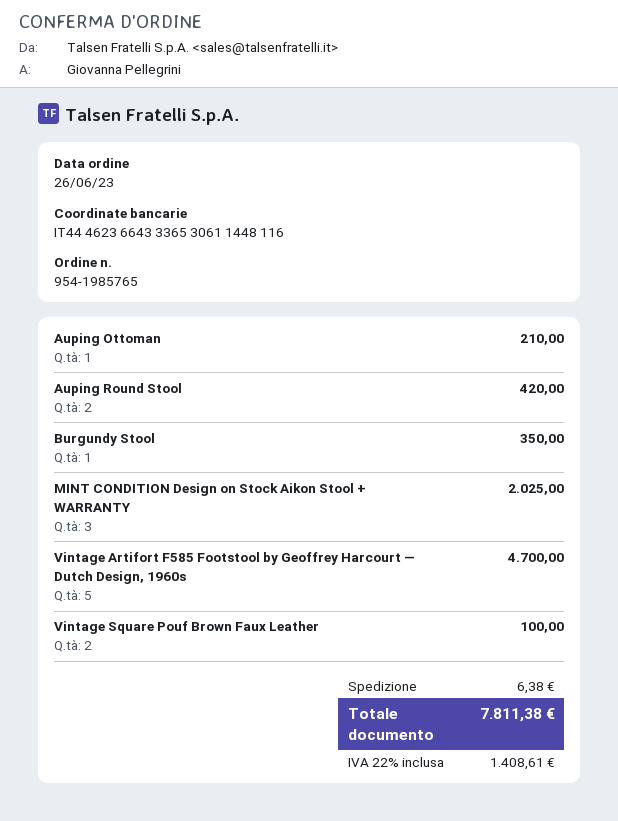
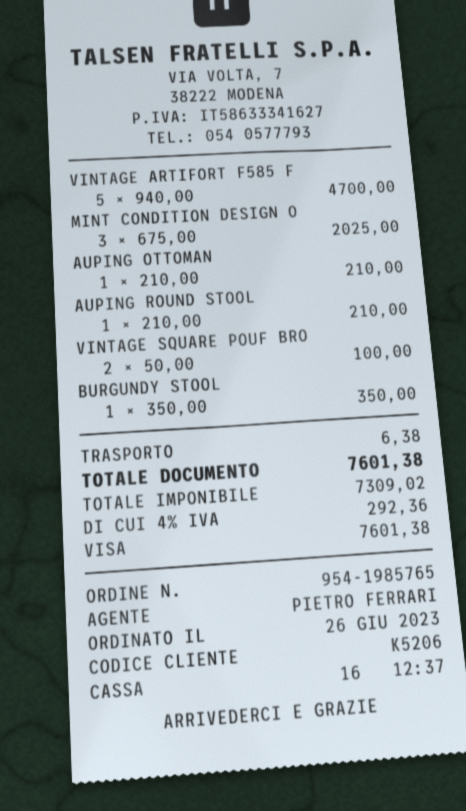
Auping Round Stool: 2 for 420.00 -> 1 for 210.00
tax: 22% = 1408.61 -> 4% = 292.36
total: 7811.38 -> 7601.38

